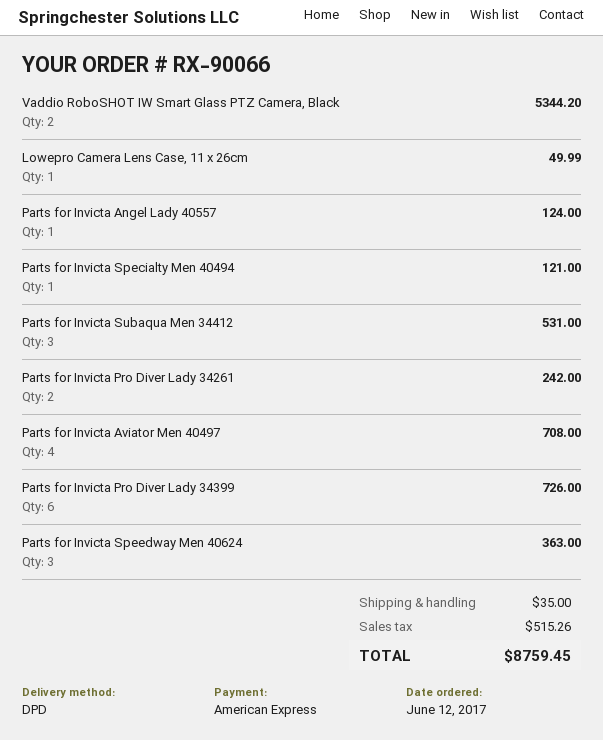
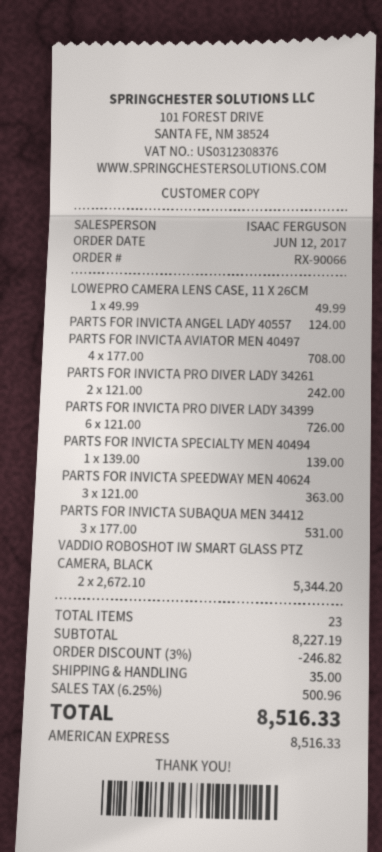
Parts for Invicta Specialty Men 40494: 1 for 121.00 -> 1 for 139.00
discount: none -> 3% = 246.82
tax: 515.26 -> 500.96
total: 8759.45 -> 8516.33

